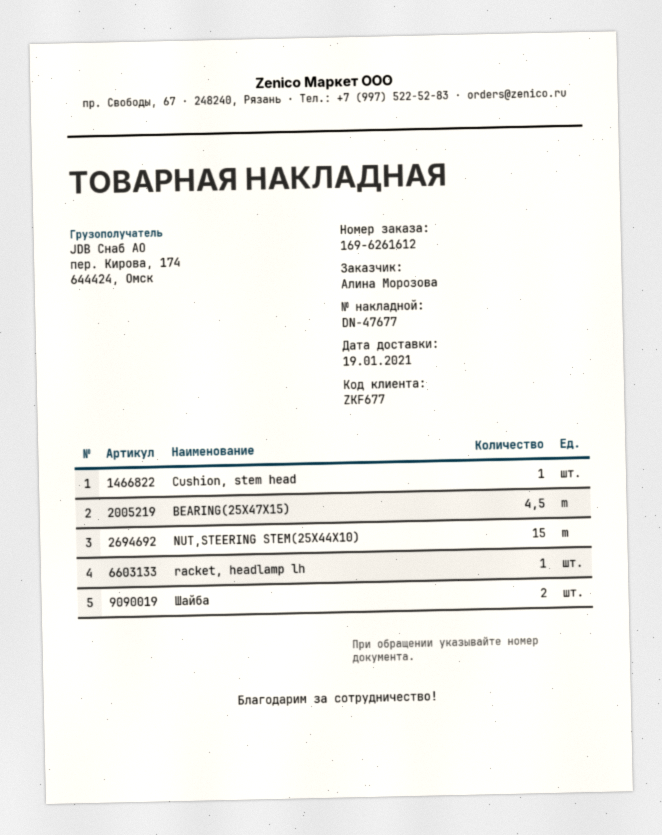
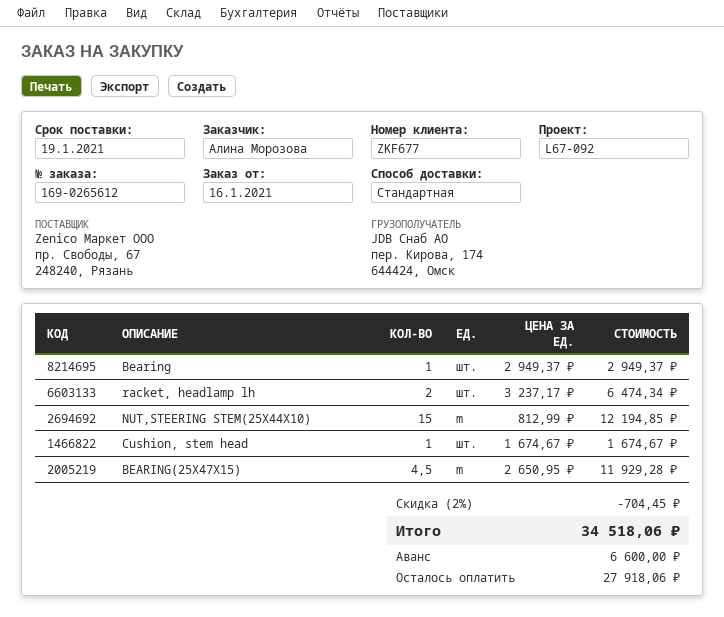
order number: 169-6261612 -> 169-0265612
racket, headlamp lh: 1 -> 2
Шайба: 2 -> none
Bearing: none -> 1

